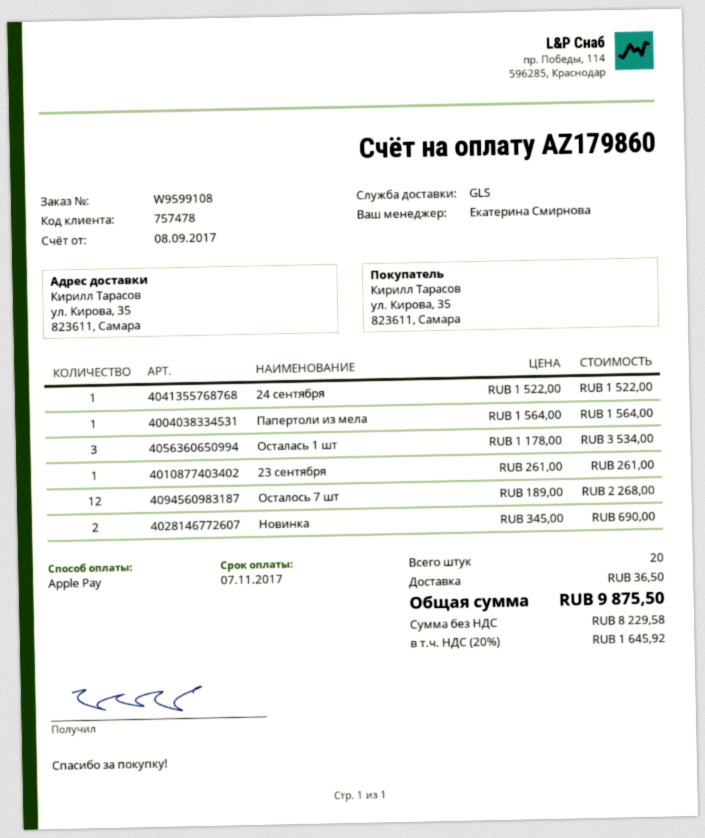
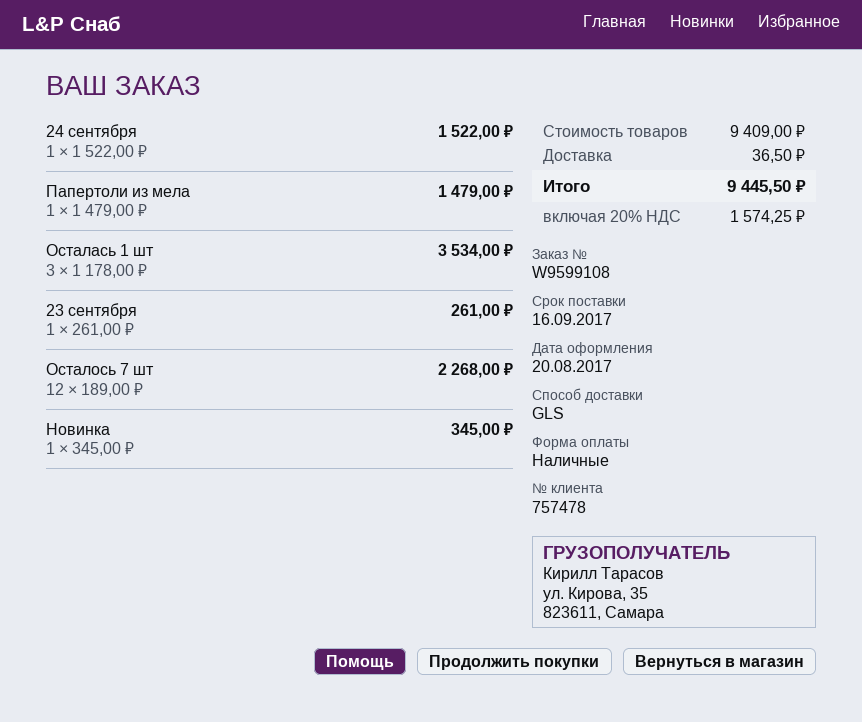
payment method: Apple Pay -> cash
Папертоли из мела: 1 x 1564.00 = 1564.00 -> 1 x 1479.00 = 1479.00
Новинка: 2 x 345.00 = 690.00 -> 1 x 345.00 = 345.00
tax: 20% = 1645.92 -> 20% = 1574.25
total: 9875.50 -> 9445.50

